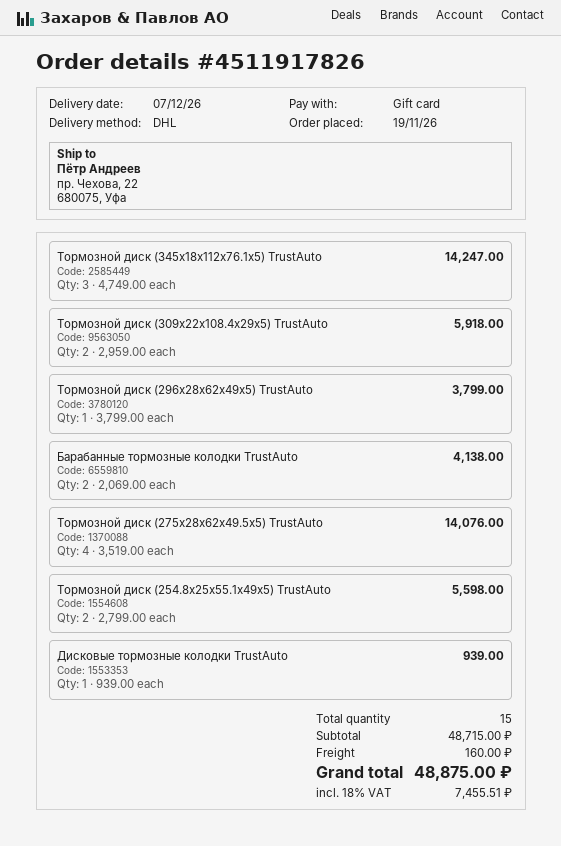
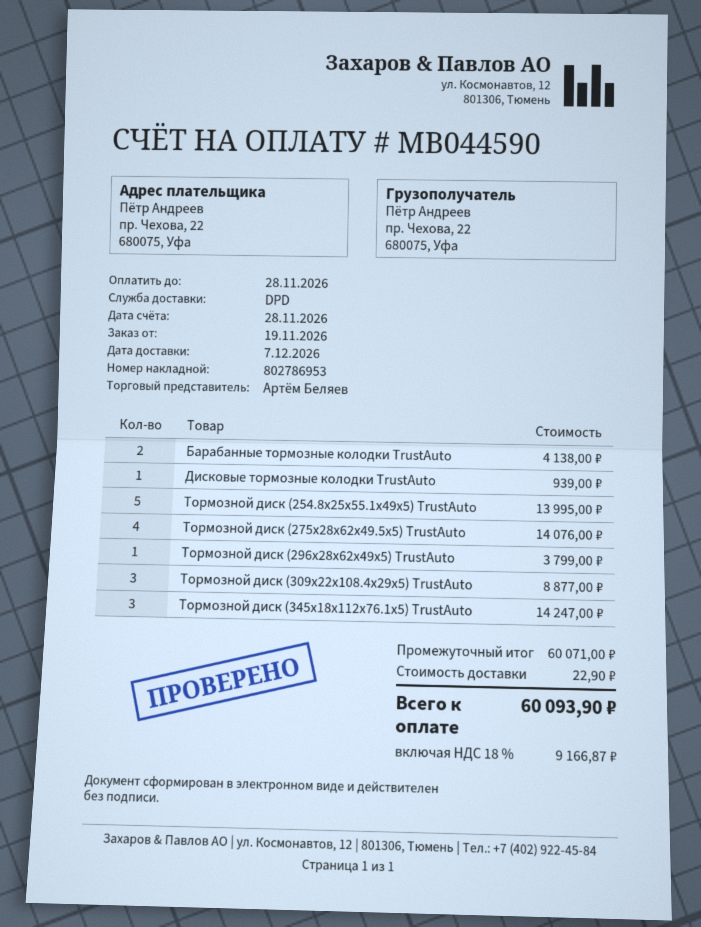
shipping method: DHL -> DPD
Тормозной диск (309x22x108.4x29x5) TrustAuto: 2 for 5918.00 -> 3 for 8877.00
Тормозной диск (254.8x25x55.1x49x5) TrustAuto: 2 for 5598.00 -> 5 for 13995.00
subtotal: 48715.00 -> 60071.00
shipping: 160.00 -> 22.90
tax: 18% = 7455.51 -> 18% = 9166.87
total: 48875.00 -> 60093.90

